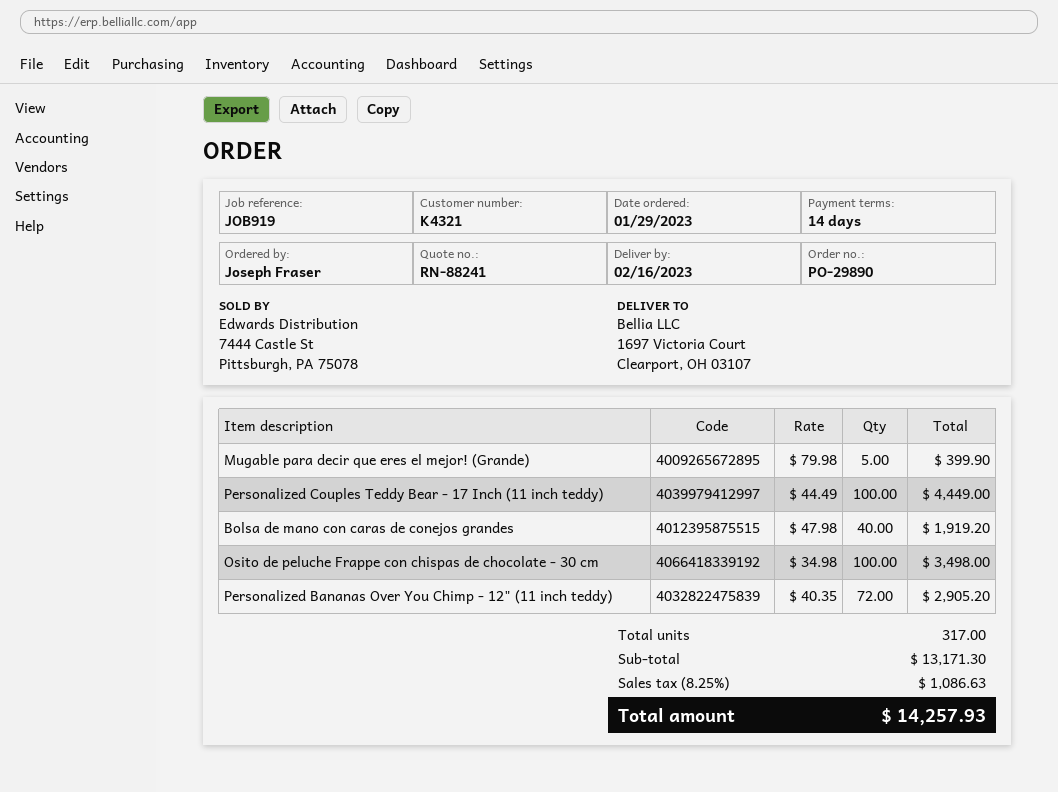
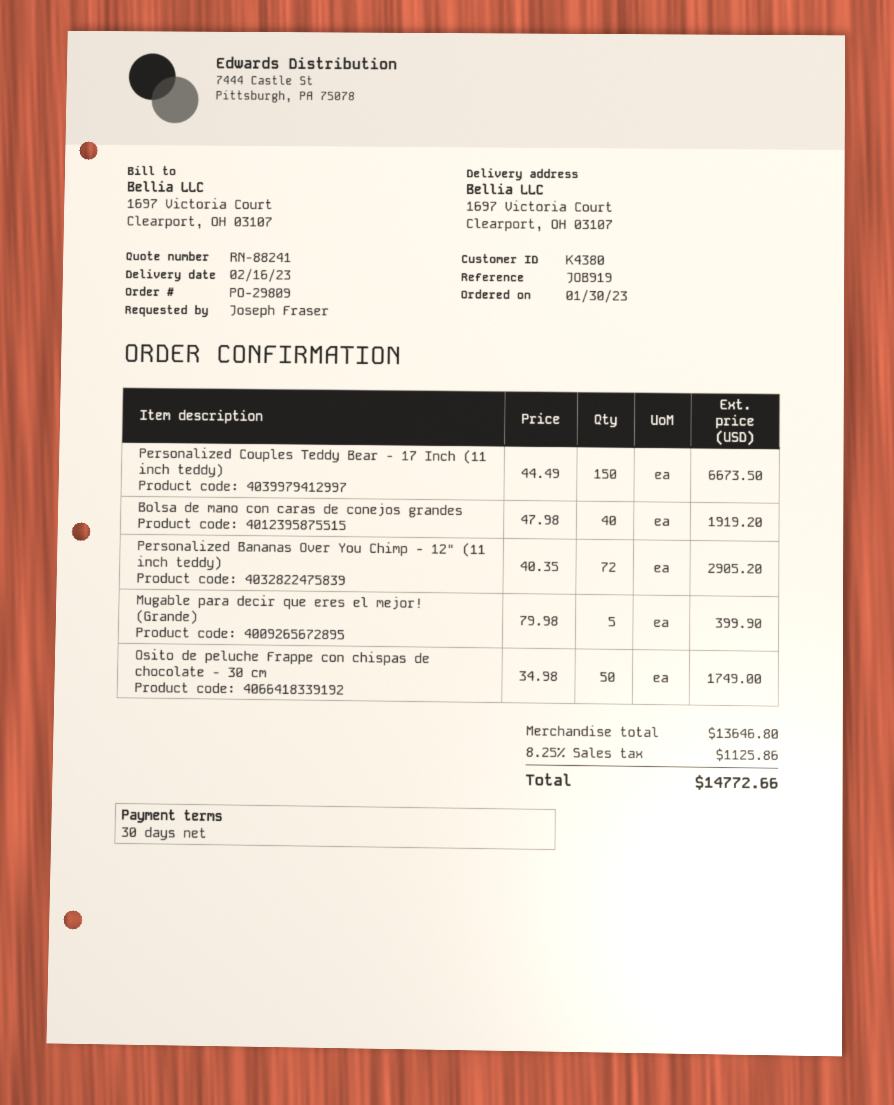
order number: PO-29890 -> PO-29809
order date: 2023-01-29 -> 2023-01-30
payment terms: 14 days -> 30 days
customer number: K4321 -> K4380
Personalized Couples Teddy Bear - 17 Inch (11 inch teddy): 100 x 44.49 = 4449.00 -> 150 x 44.49 = 6673.50
Osito de peluche Frappe con chispas de chocolate - 30 cm: 100 x 34.98 = 3498.00 -> 50 x 34.98 = 1749.00
subtotal: 13171.30 -> 13646.80
tax: 8.25% = 1086.63 -> 8.25% = 1125.86
total: 14257.93 -> 14772.66

